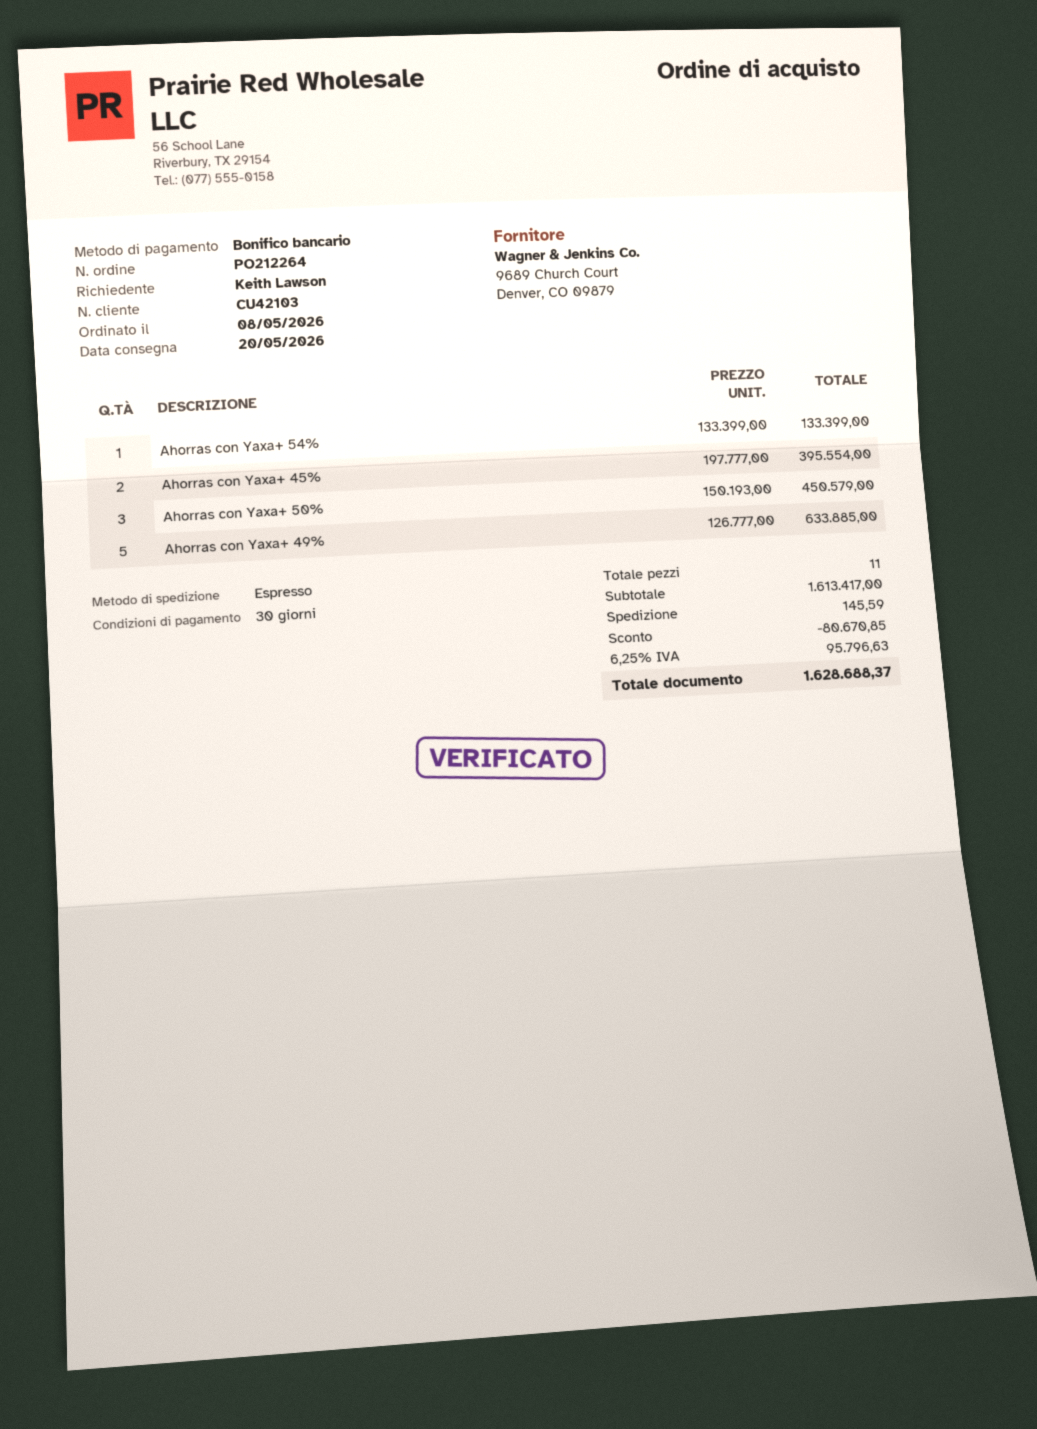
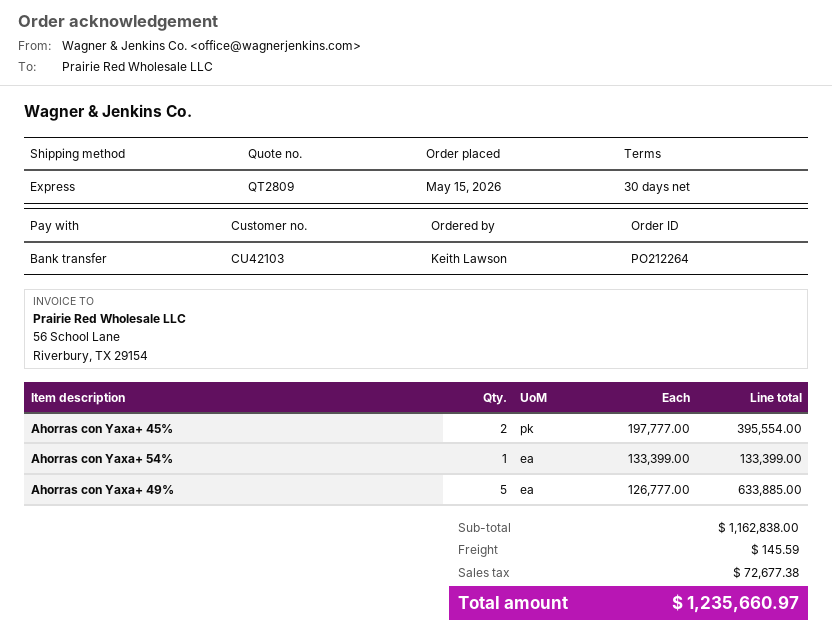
order date: 2026-05-08 -> 2026-05-15
Ahorras con Yaxa+ 50%: 3 x 150193.00 = 450579.00 -> none
subtotal: 1613417.00 -> 1162838.00
discount: 80670.85 -> none
tax: 95796.63 -> 72677.38
total: 1628688.37 -> 1235660.97

